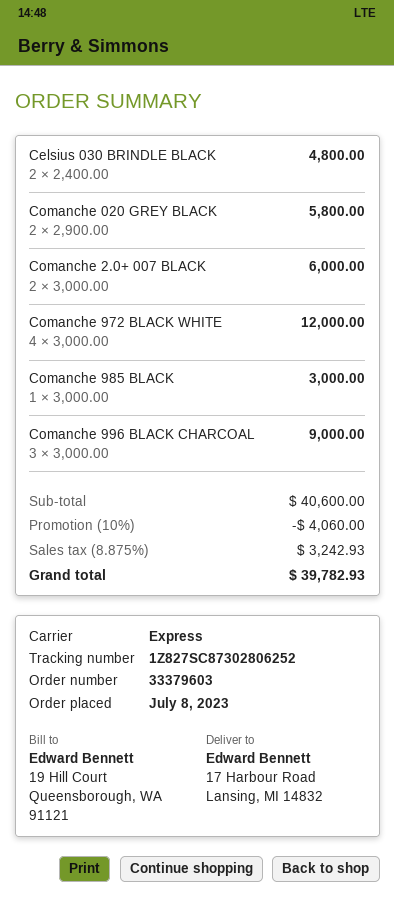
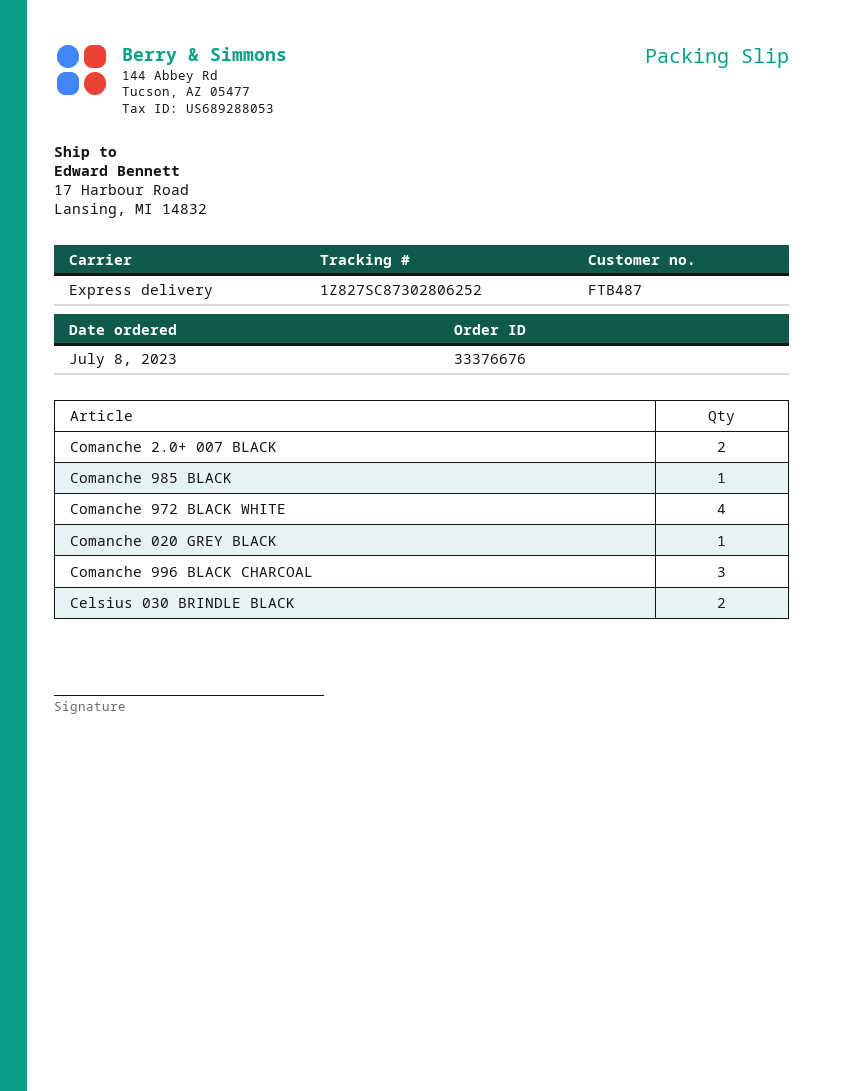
order number: 33379603 -> 33376676
Comanche 020 GREY BLACK: 2 -> 1

